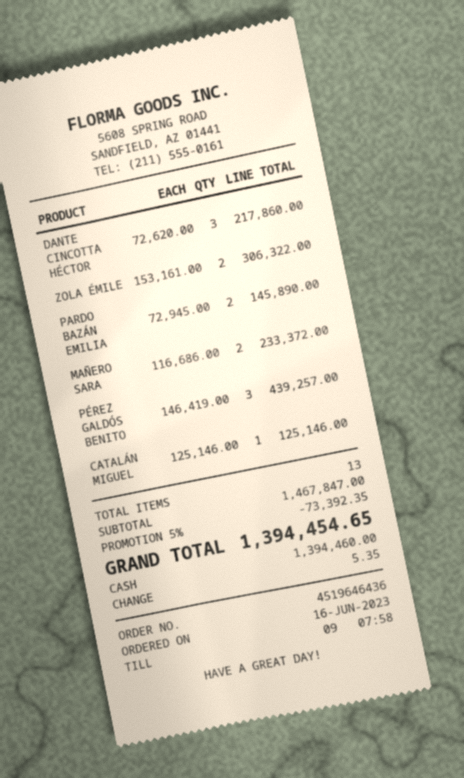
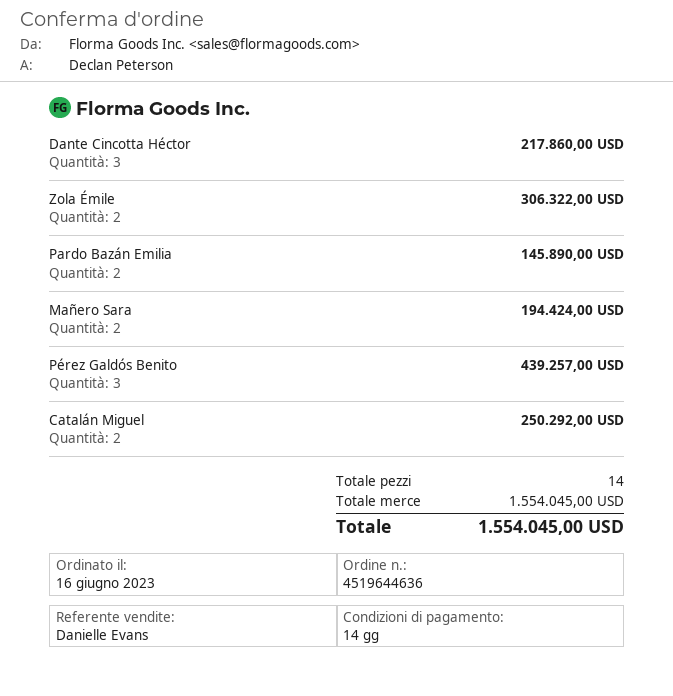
order number: 4519646436 -> 4519644636
MAÑERO SARA: 2 for 233372.00 -> 2 for 194424.00
CATALÁN MIGUEL: 1 for 125146.00 -> 2 for 250292.00
total quantity: 13 -> 14
subtotal: 1467847.00 -> 1554045.00
discount: 5% = 73392.35 -> none
total: 1394454.65 -> 1554045.00

